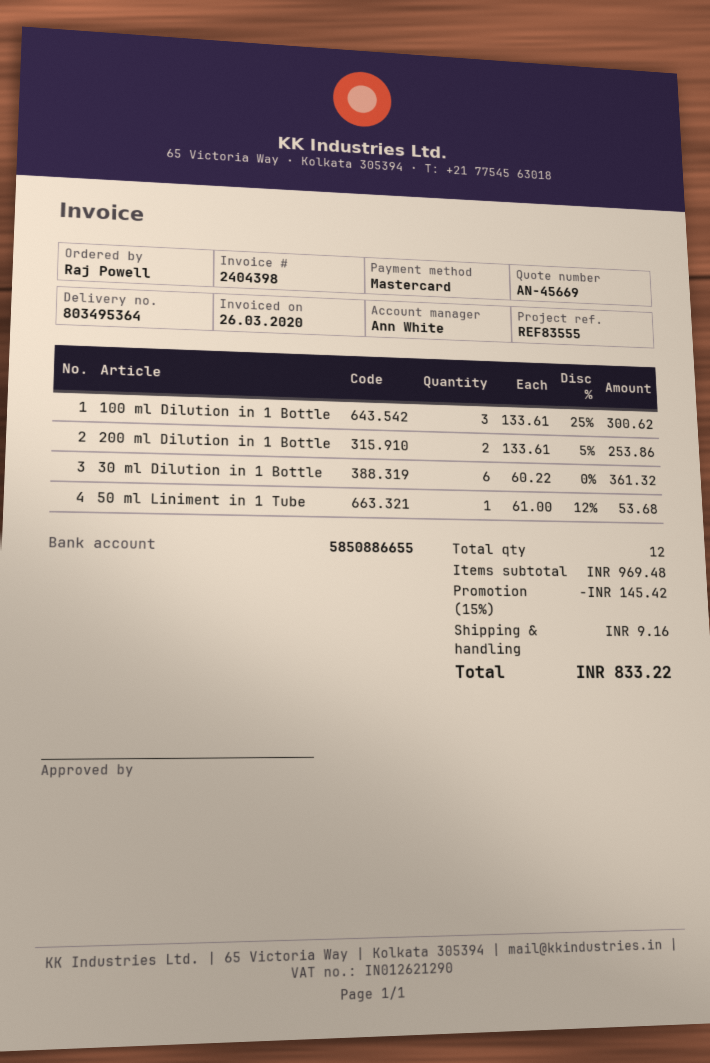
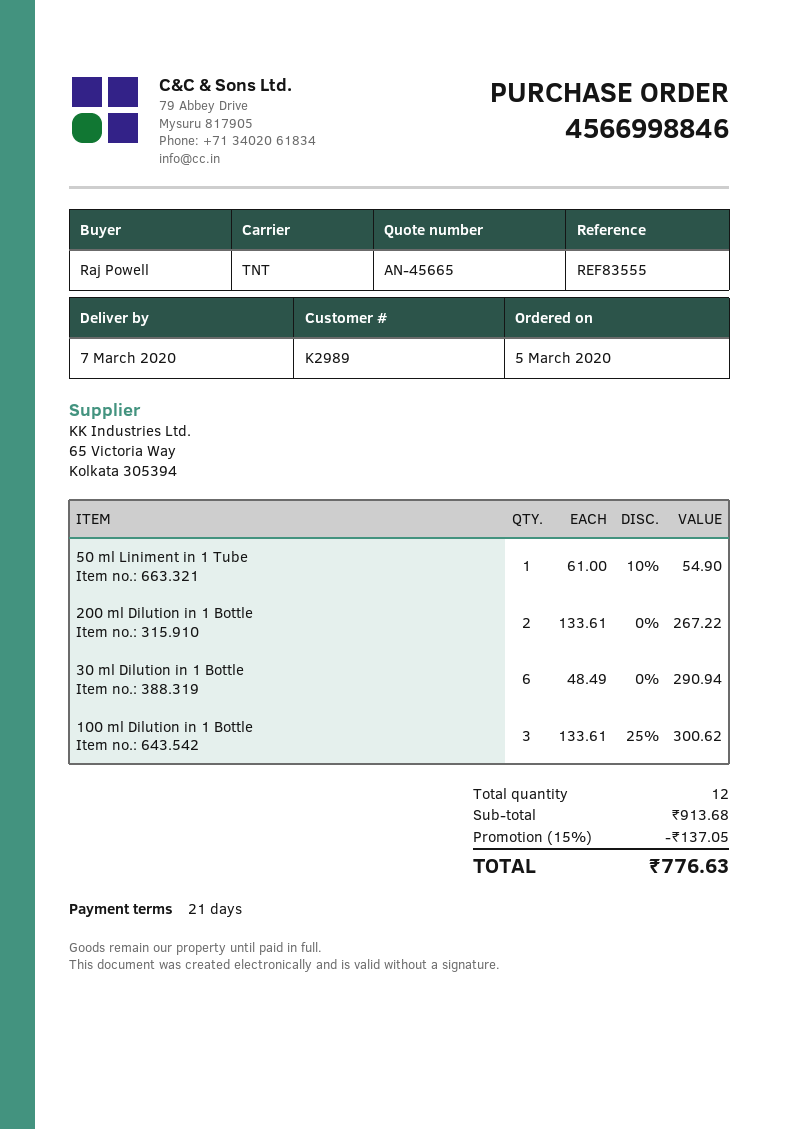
quote number: AN-45669 -> AN-45665
200 ml Dilution in 1 Bottle: 2 x 133.61 - 5% = 253.86 -> 2 x 133.61 = 267.22
30 ml Dilution in 1 Bottle: 6 x 60.22 = 361.32 -> 6 x 48.49 = 290.94
50 ml Liniment in 1 Tube: 1 x 61.00 - 12% = 53.68 -> 1 x 61.00 - 10% = 54.90
subtotal: 969.48 -> 913.68
discount: 15% = 145.42 -> 15% = 137.05
shipping: 9.16 -> none
total: 833.22 -> 776.63

